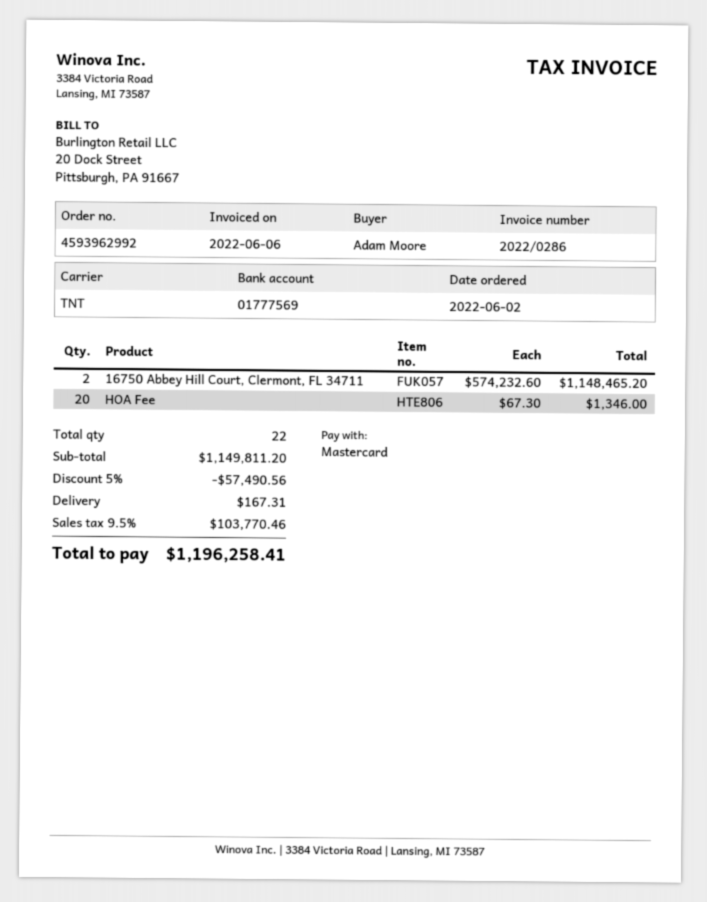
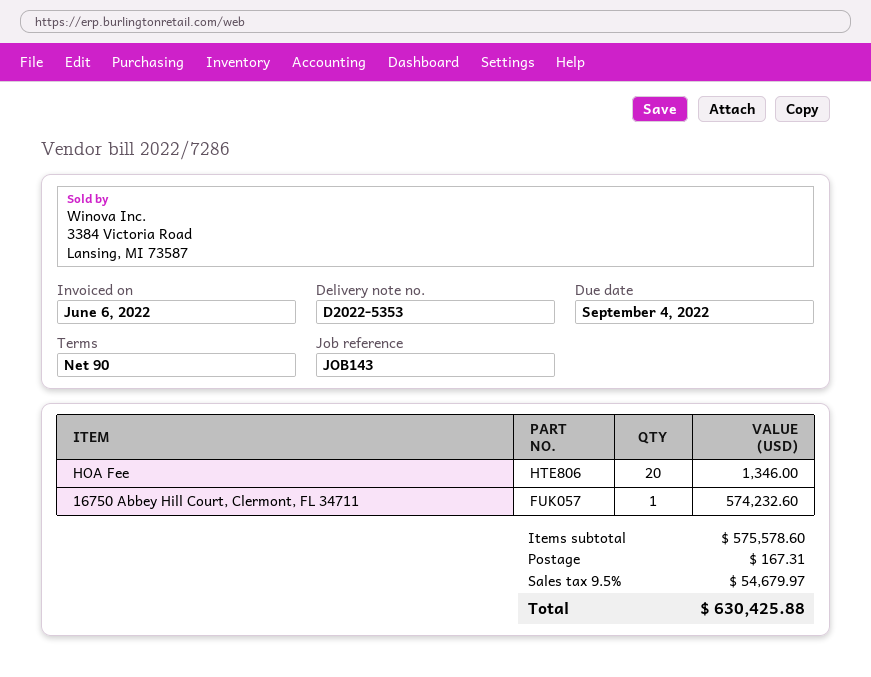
invoice number: 2022/0286 -> 2022/7286
16750 Abbey Hill Court, Clermont, FL 34711: 2 for 1148465.20 -> 1 for 574232.60
subtotal: 1149811.20 -> 575578.60
discount: 5% = 57490.56 -> none
tax: 9.5% = 103770.46 -> 9.5% = 54679.97
total: 1196258.41 -> 630425.88

